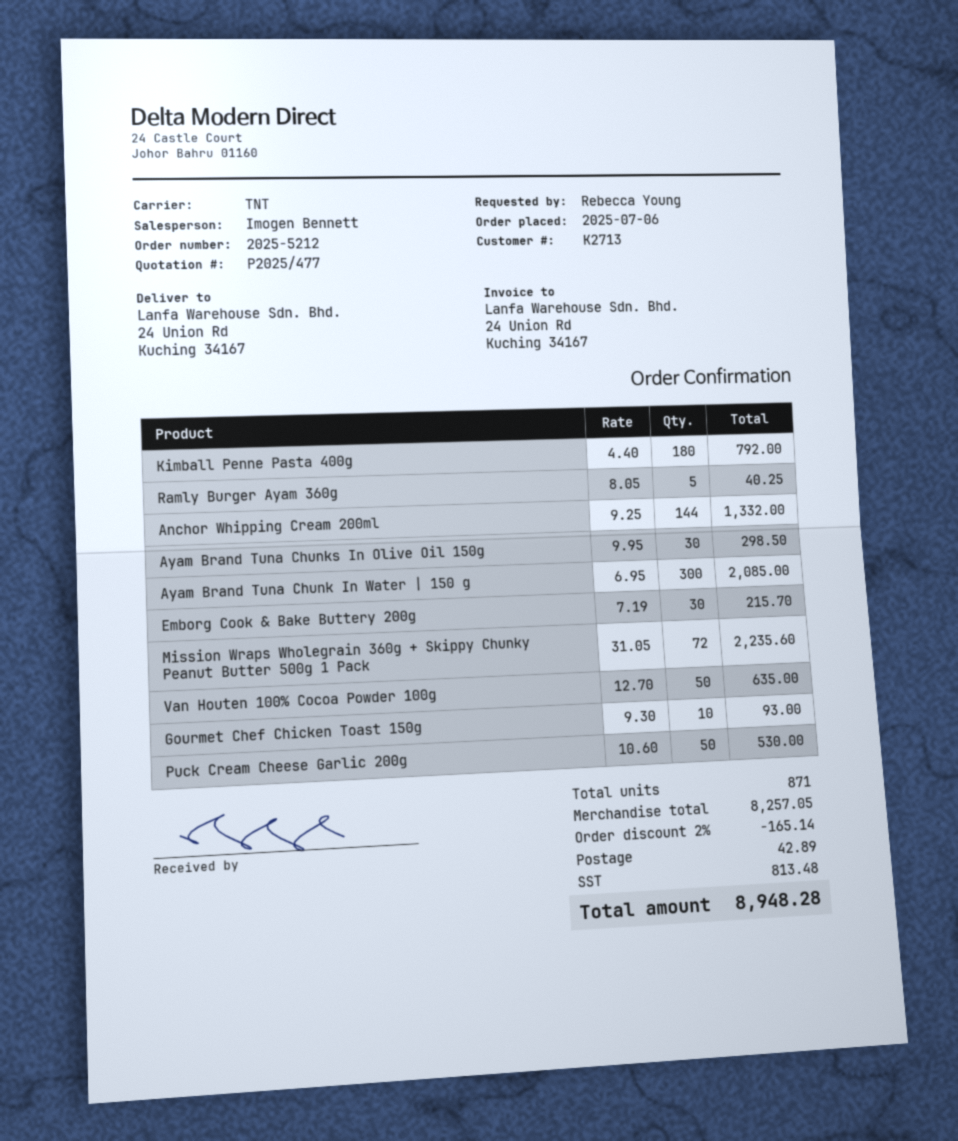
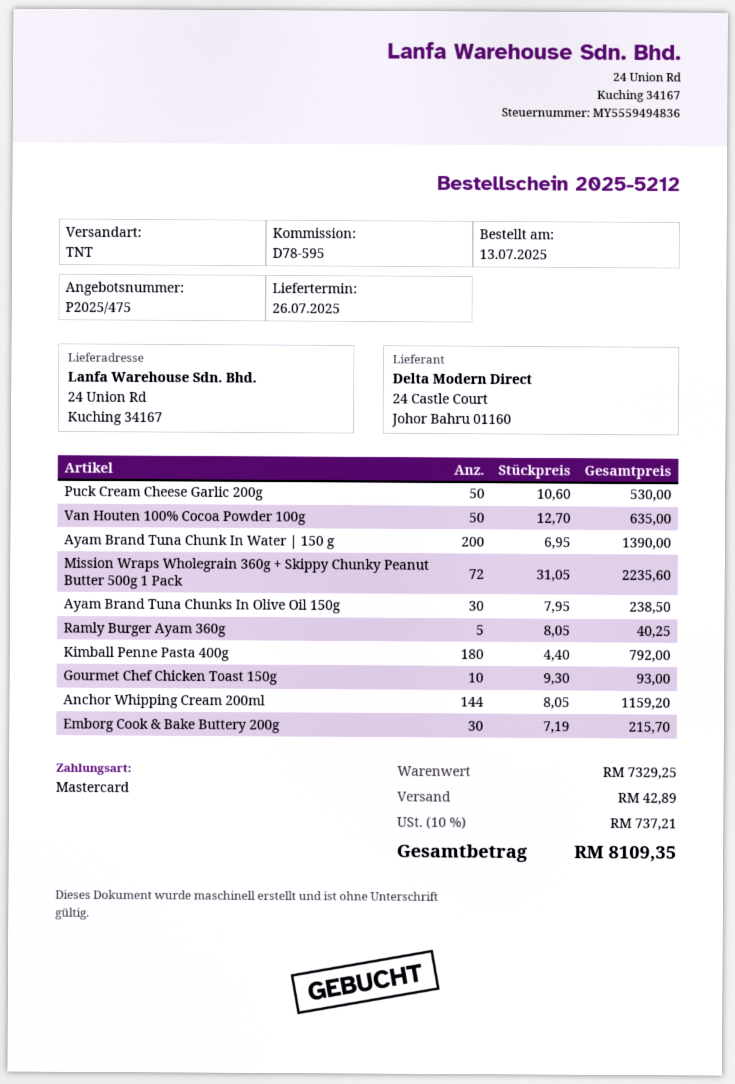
quote number: P2025/477 -> P2025/475
order date: 2025-07-06 -> 2025-07-13
Anchor Whipping Cream 200ml: 144 x 9.25 = 1332.00 -> 144 x 8.05 = 1159.20
Ayam Brand Tuna Chunks In Olive Oil 150g: 30 x 9.95 = 298.50 -> 30 x 7.95 = 238.50
Ayam Brand Tuna Chunk In Water | 150 g: 300 x 6.95 = 2085.00 -> 200 x 6.95 = 1390.00
subtotal: 8257.05 -> 7329.25
discount: 2% = 165.14 -> none
tax: 813.48 -> 737.21
total: 8948.28 -> 8109.35

